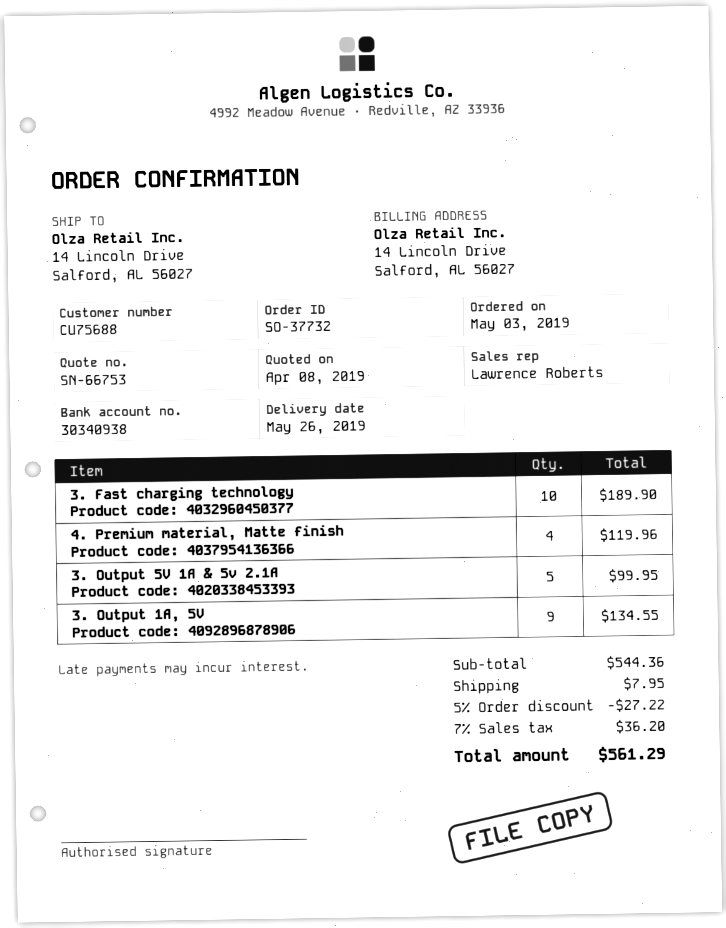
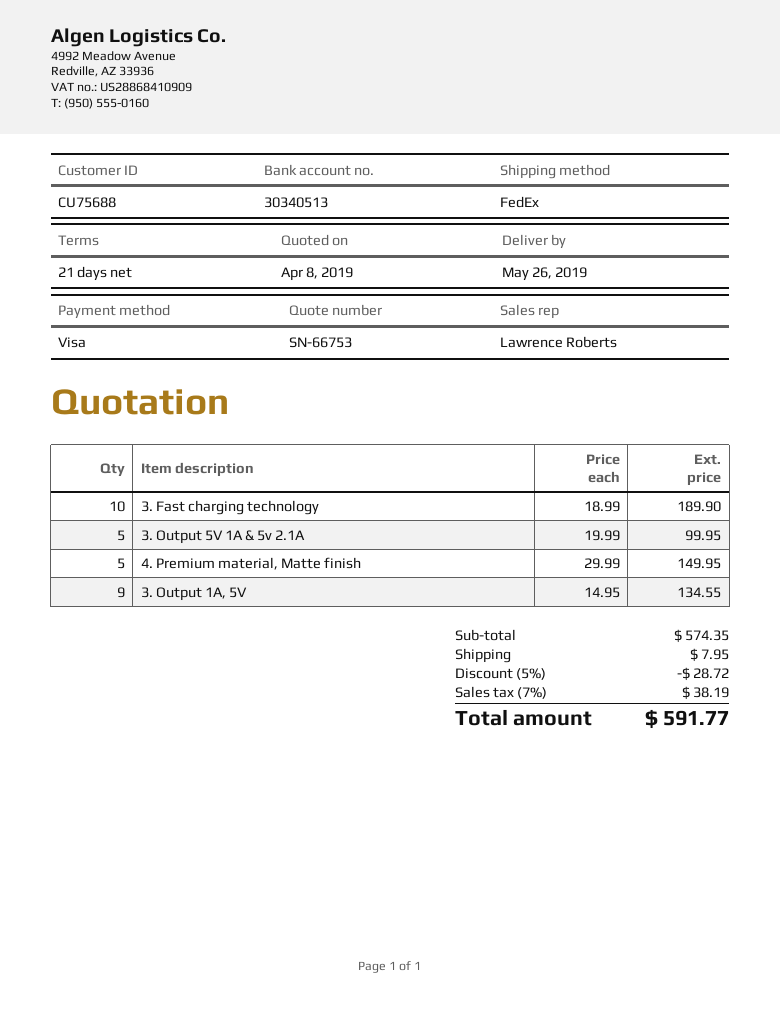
bank account: 30340938 -> 30340513
4. Premium material, Matte finish: 4 for 119.96 -> 5 for 149.95
subtotal: 544.36 -> 574.35
discount: 5% = 27.22 -> 5% = 28.72
tax: 7% = 36.20 -> 7% = 38.19
total: 561.29 -> 591.77

